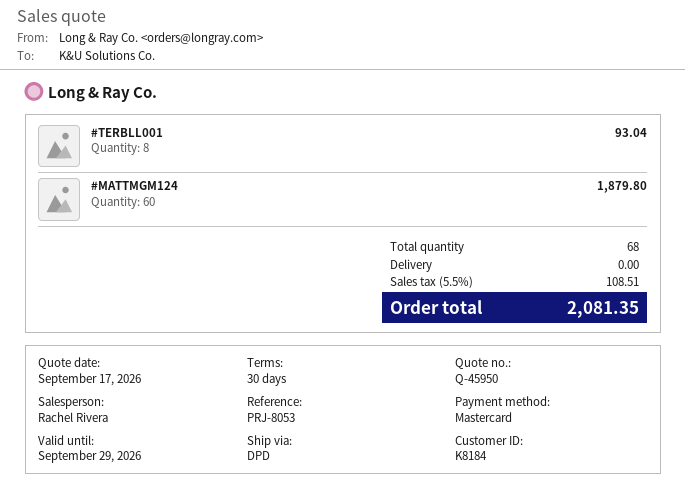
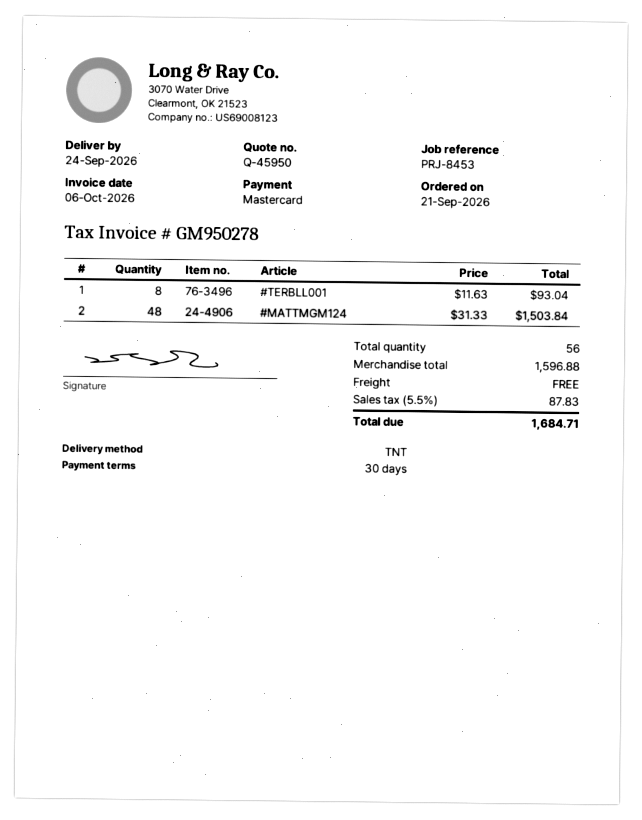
reference: PRJ-8053 -> PRJ-8453
shipping method: DPD -> TNT
#MATTMGM124: 60 for 1879.80 -> 48 for 1503.84
total quantity: 68 -> 56
tax: 5.5% = 108.51 -> 5.5% = 87.83
total: 2081.35 -> 1684.71

